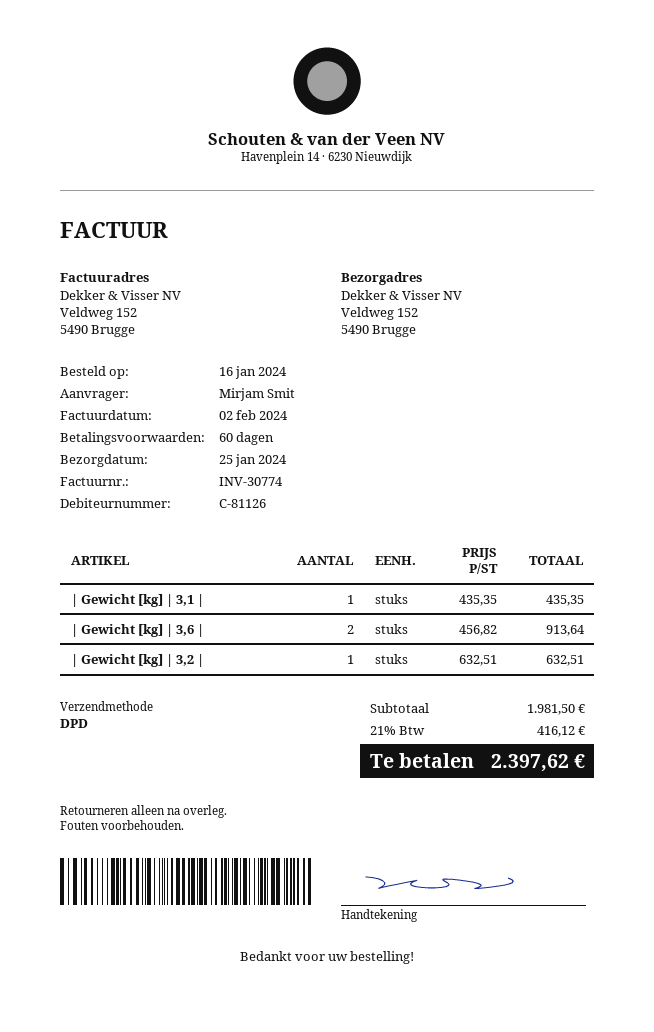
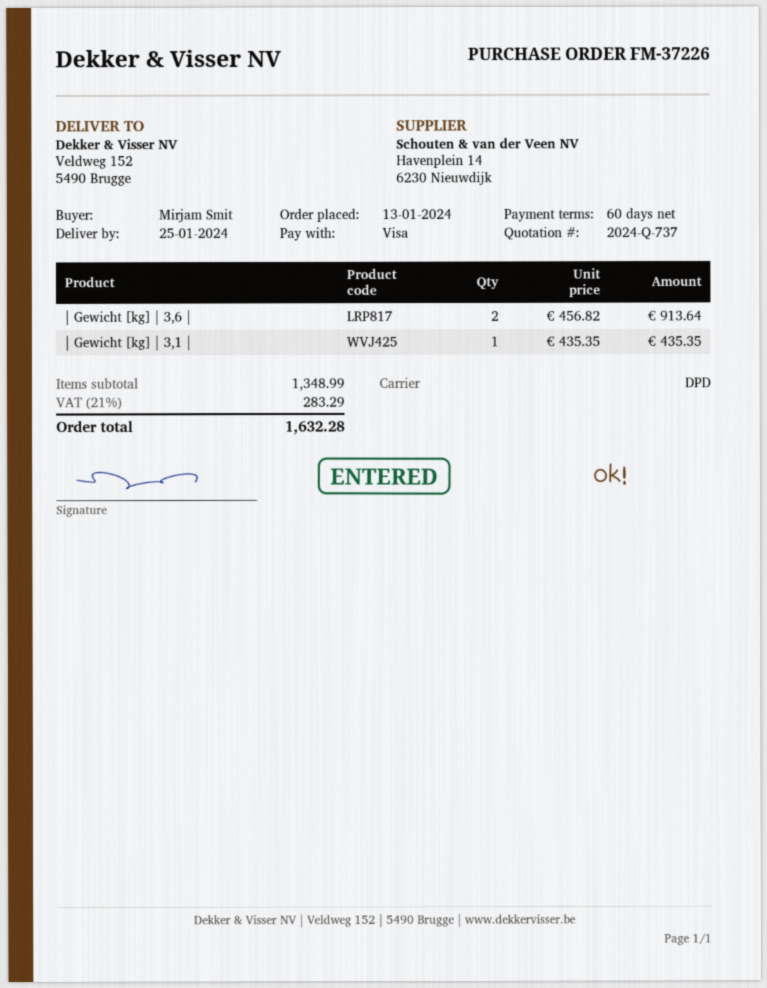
order date: 2024-01-16 -> 2024-01-13
| Gewicht [kg] | 3,2 |: 1 x 632.51 = 632.51 -> none
subtotal: 1981.50 -> 1348.99
tax: 21% = 416.12 -> 21% = 283.29
total: 2397.62 -> 1632.28

